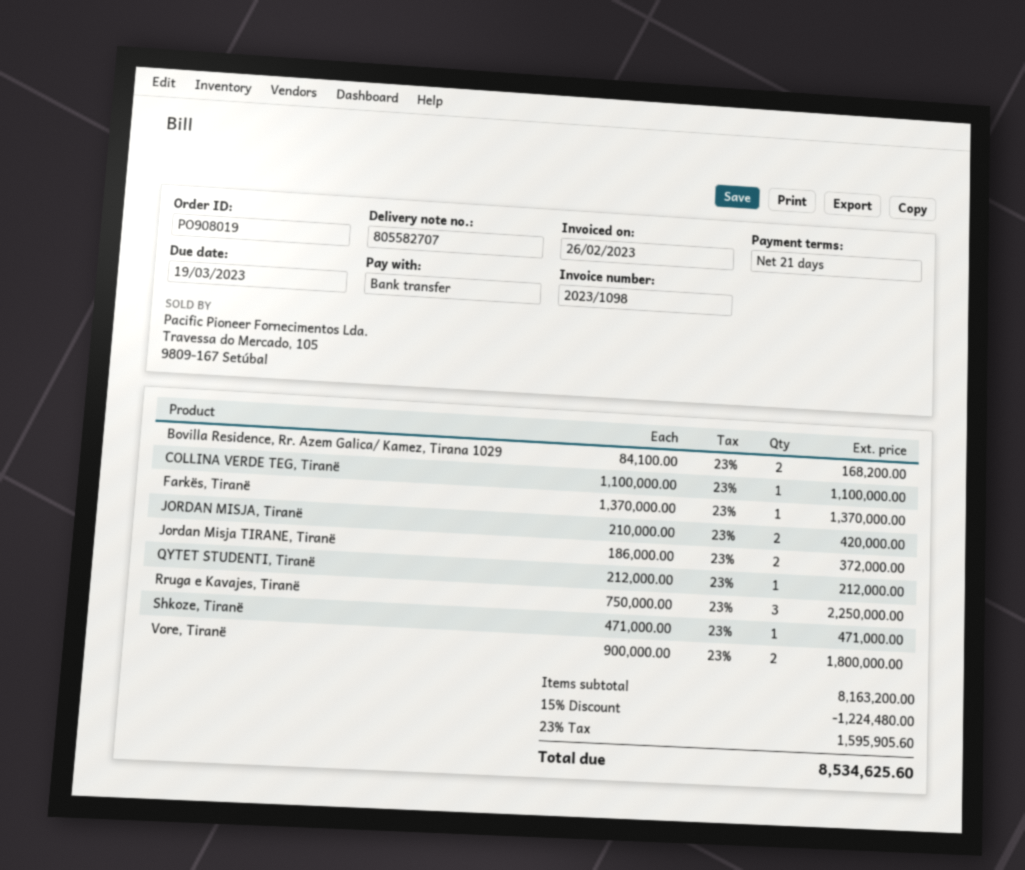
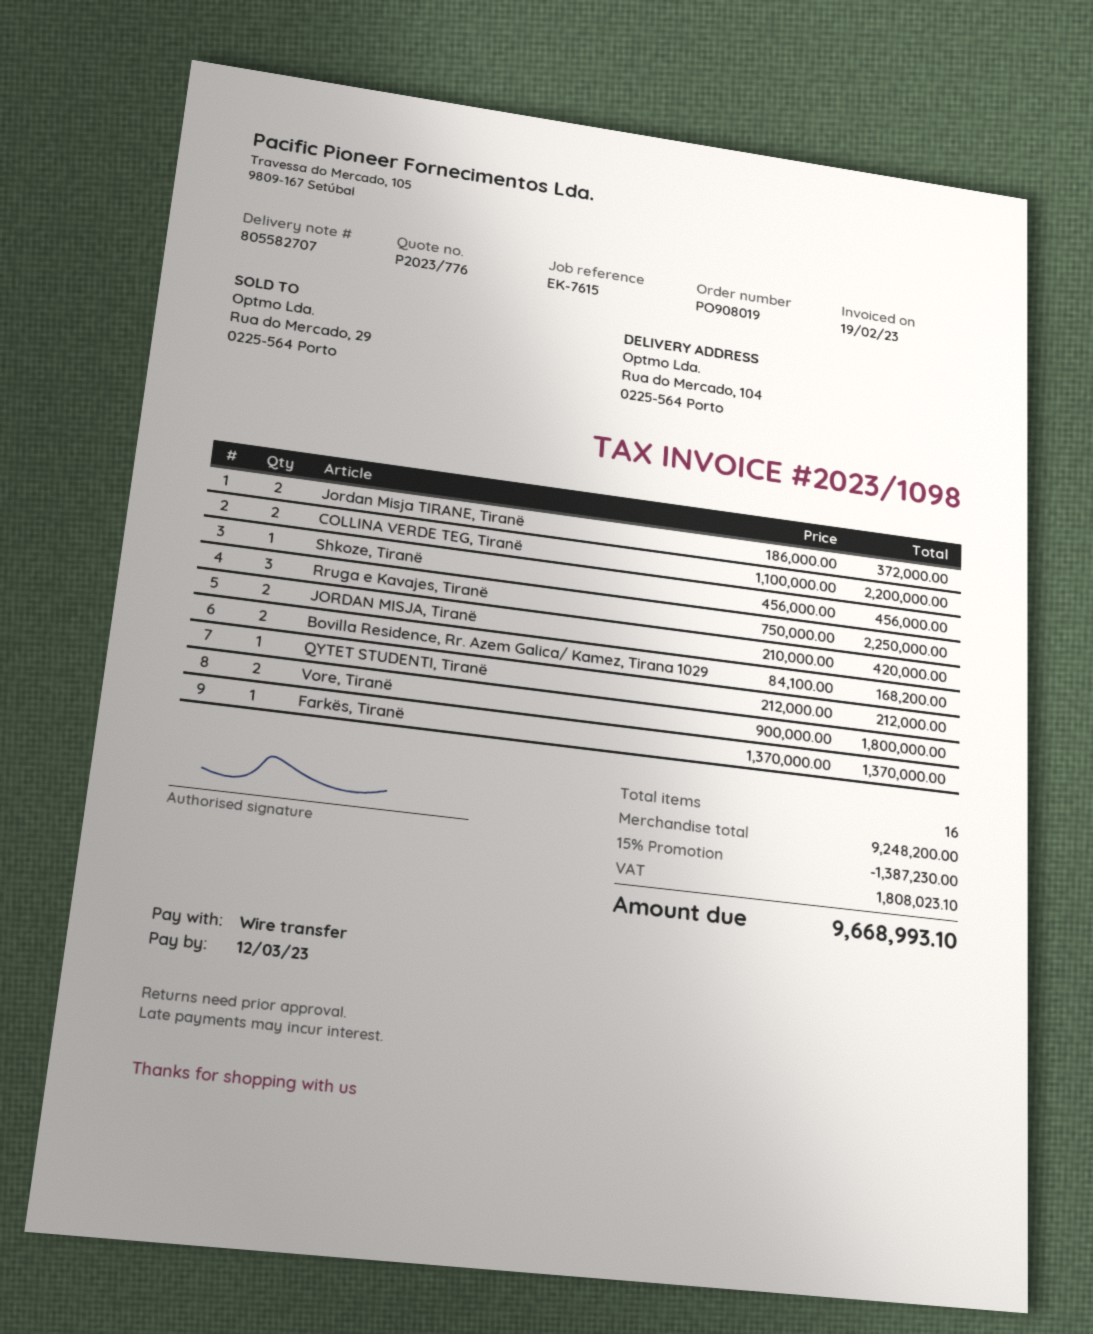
invoice date: 2023-02-26 -> 2023-02-19
due date: 2023-03-19 -> 2023-03-12
COLLINA VERDE TEG, Tiranë: 1 x 1100000.00 = 1100000.00 -> 2 x 1100000.00 = 2200000.00
Shkoze, Tiranë: 1 x 471000.00 = 471000.00 -> 1 x 456000.00 = 456000.00
subtotal: 8163200.00 -> 9248200.00
discount: 15% = 1224480.00 -> 15% = 1387230.00
tax: 1595905.60 -> 1808023.10
total: 8534625.60 -> 9668993.10

